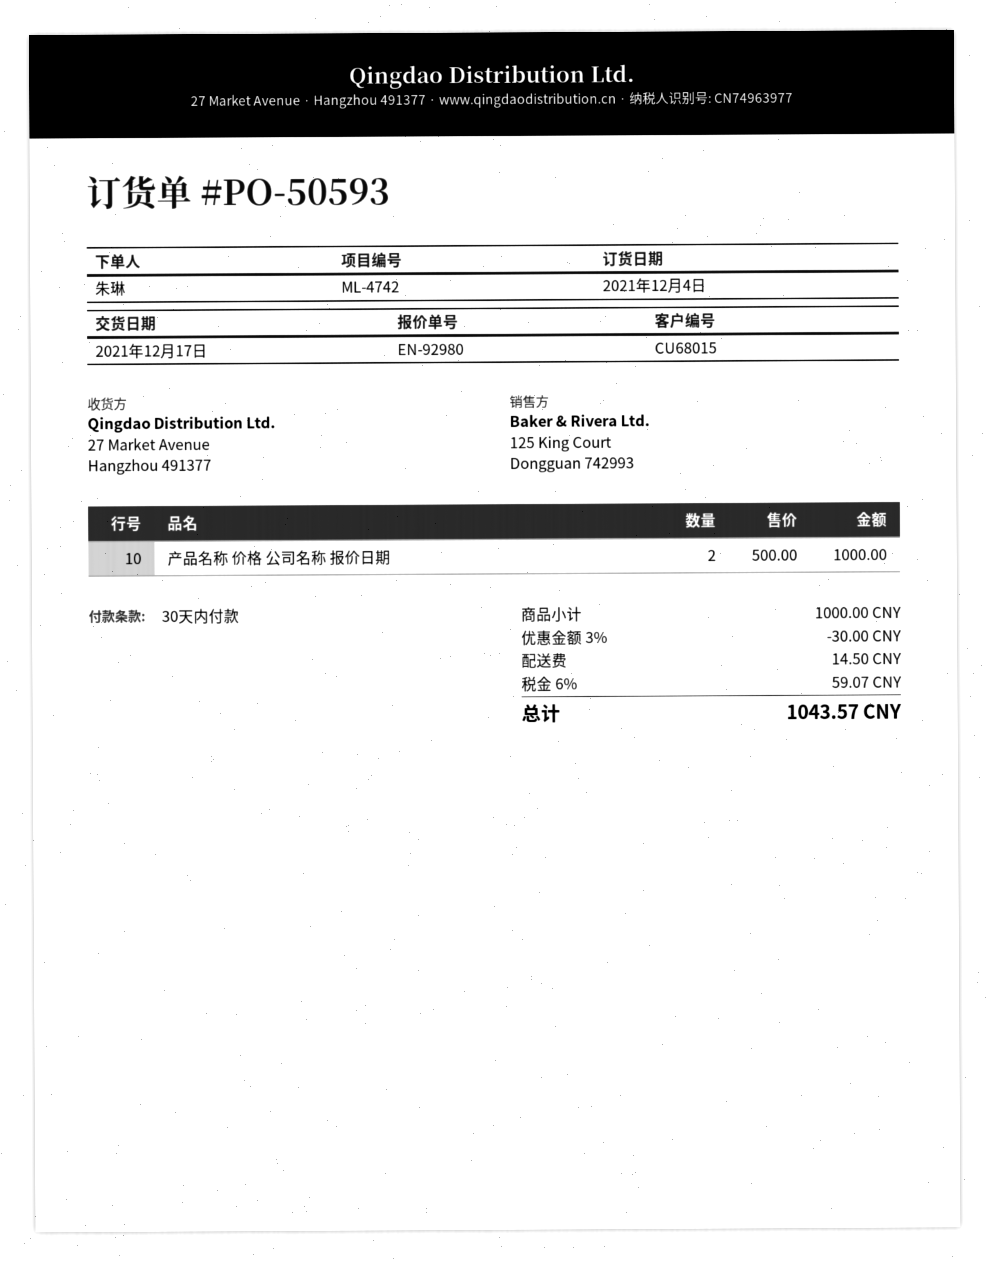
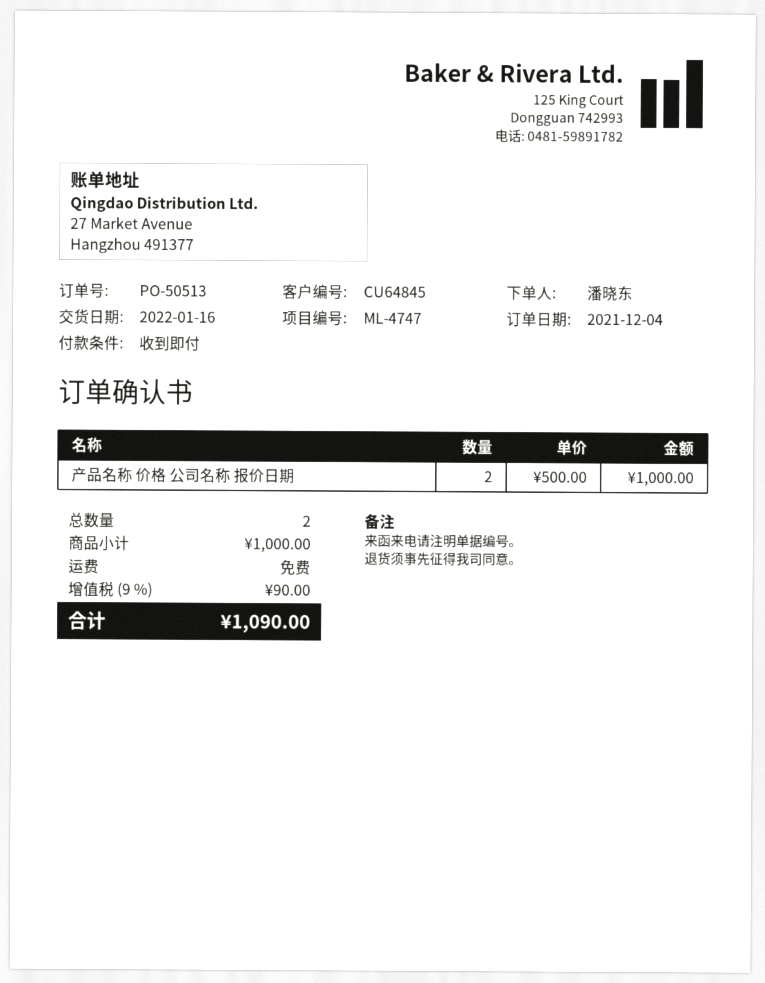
order number: PO-50593 -> PO-50513
delivery date: 2021-12-17 -> 2022-01-16
payment terms: 30 days -> on receipt
customer number: CU68015 -> CU64845
reference: ML-4742 -> ML-4747
ordered by: 朱琳 -> 潘晓东
discount: 3% = 30.00 -> none
shipping: 14.50 -> 0.00
tax: 6% = 59.07 -> 9% = 90.00
total: 1043.57 -> 1090.00

